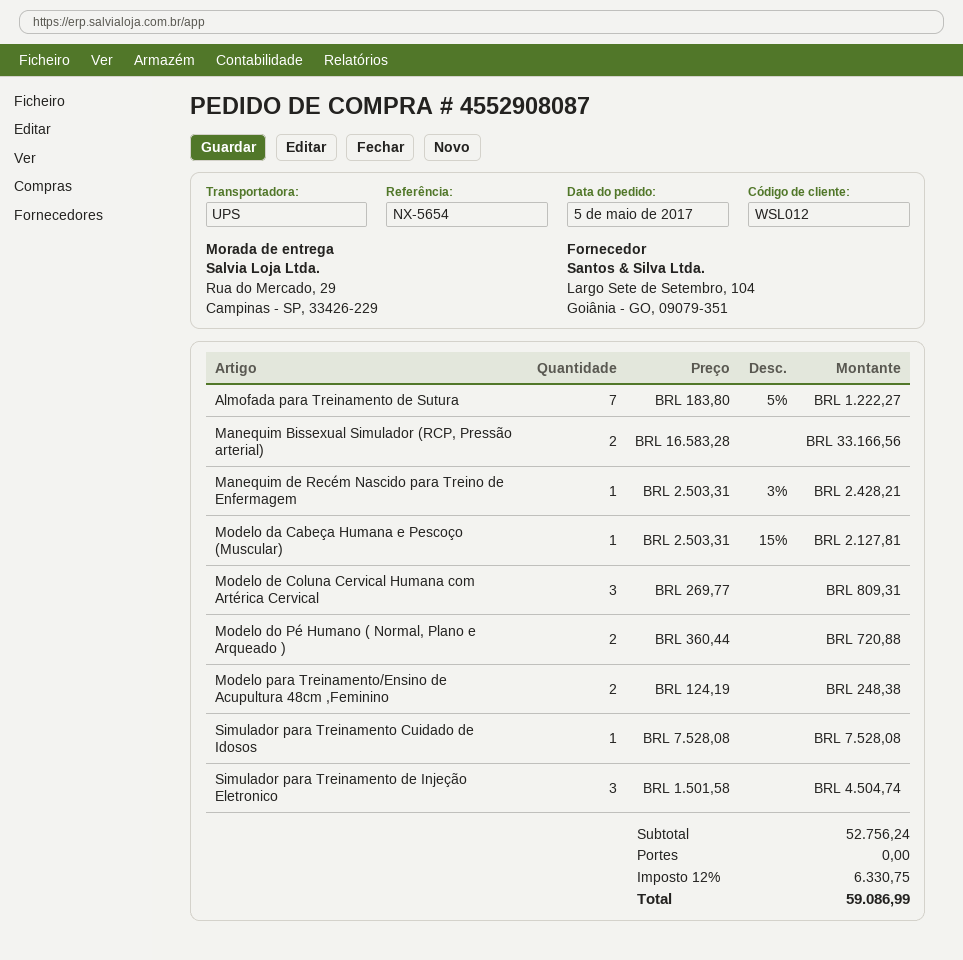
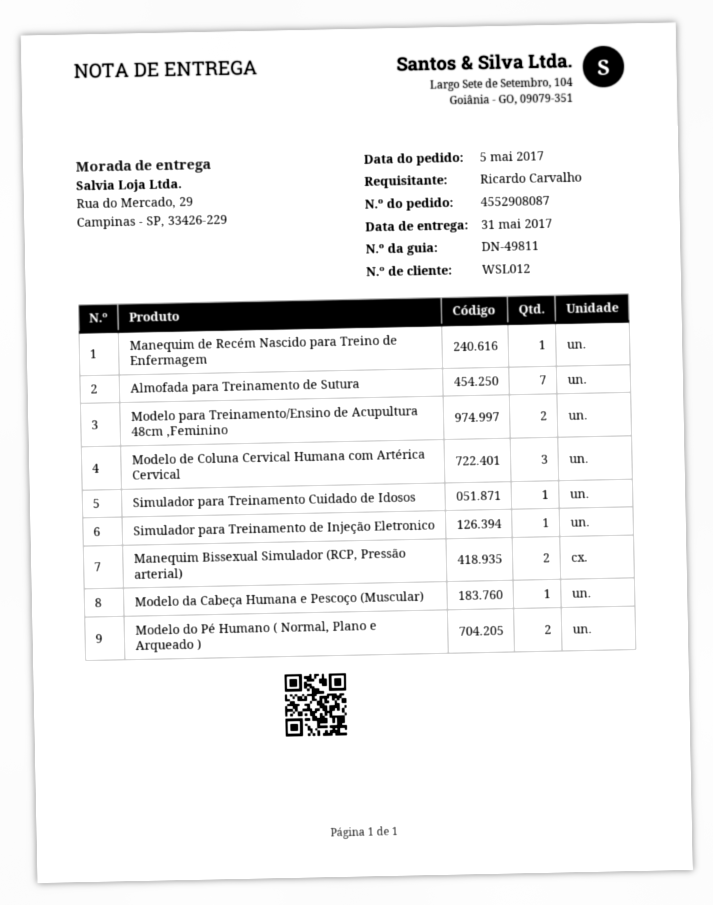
Simulador para Treinamento de Injeção Eletronico: 3 -> 1

